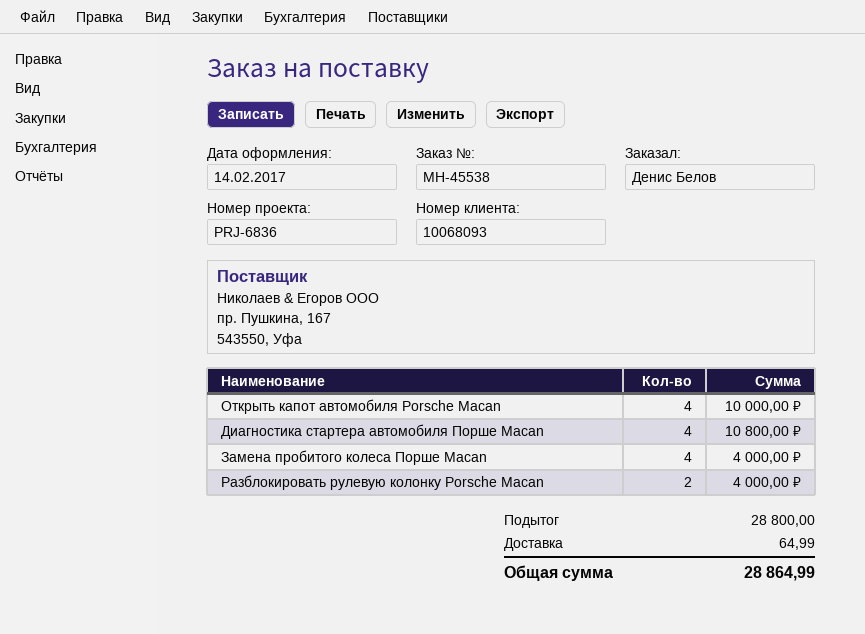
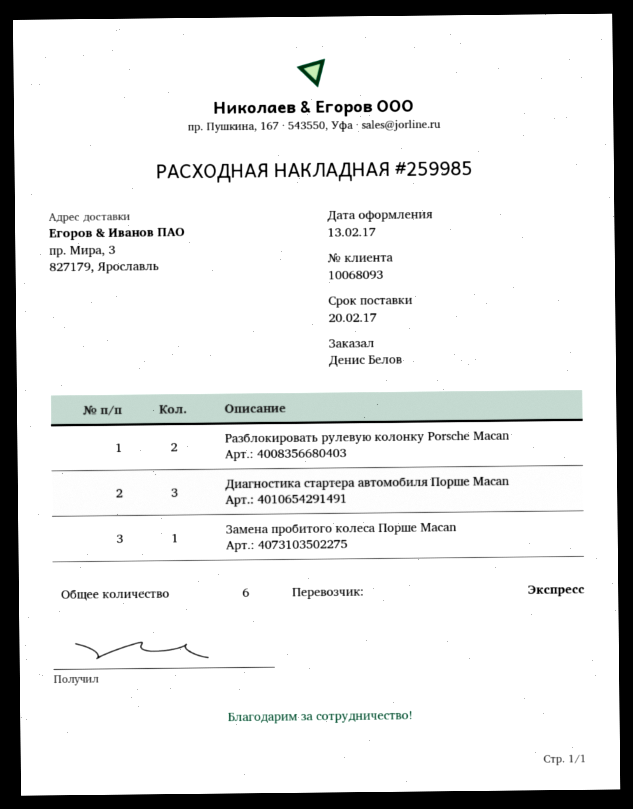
order date: 2017-02-14 -> 2017-02-13
Открыть капот автомобиля Porsche Macan: 4 -> none
Диагностика стартера автомобиля Порше Macan: 4 -> 3
Замена пробитого колеса Порше Macan: 4 -> 1

